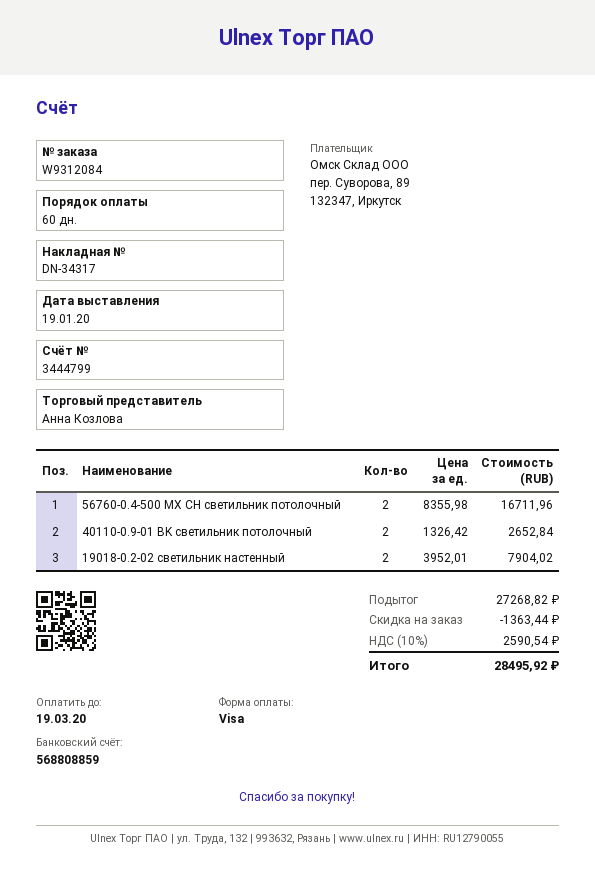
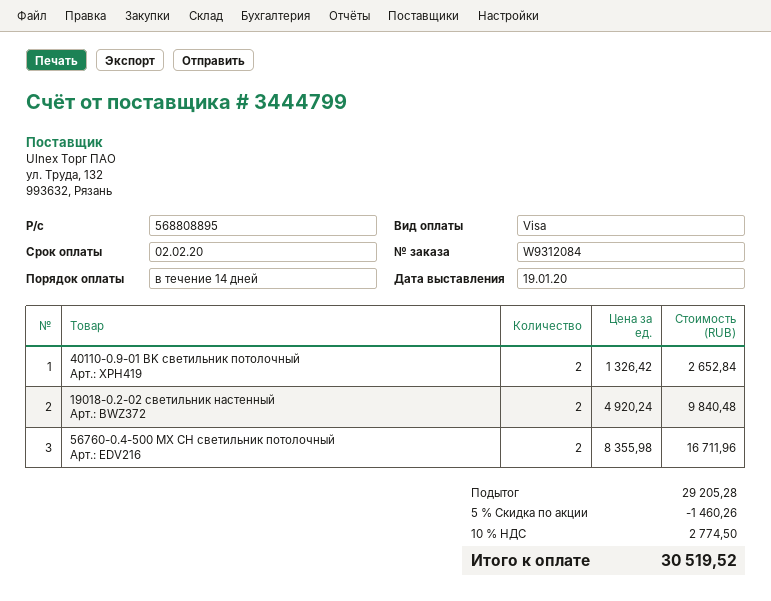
payment terms: 60 days -> 14 days
due date: 2020-03-19 -> 2020-02-02
bank account: 568808859 -> 568808895
19018-0.2-02 светильник настенный: 2 x 3952.01 = 7904.02 -> 2 x 4920.24 = 9840.48
subtotal: 27268.82 -> 29205.28
discount: 1363.44 -> 1460.26
tax: 10% = 2590.54 -> 10% = 2774.50
total: 28495.92 -> 30519.52

